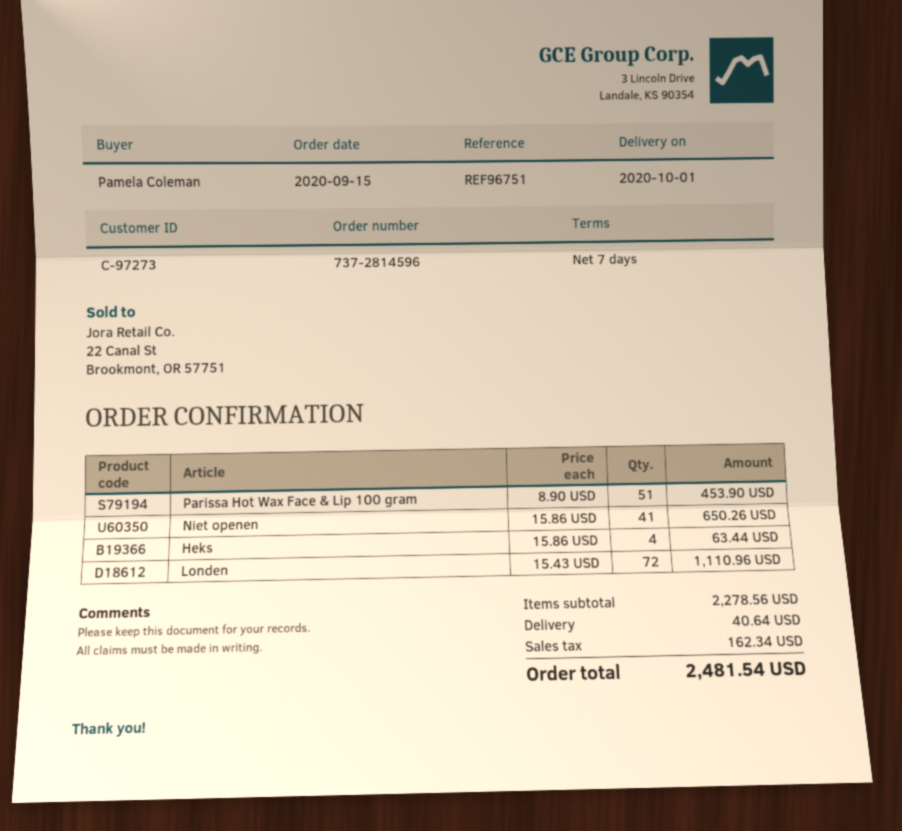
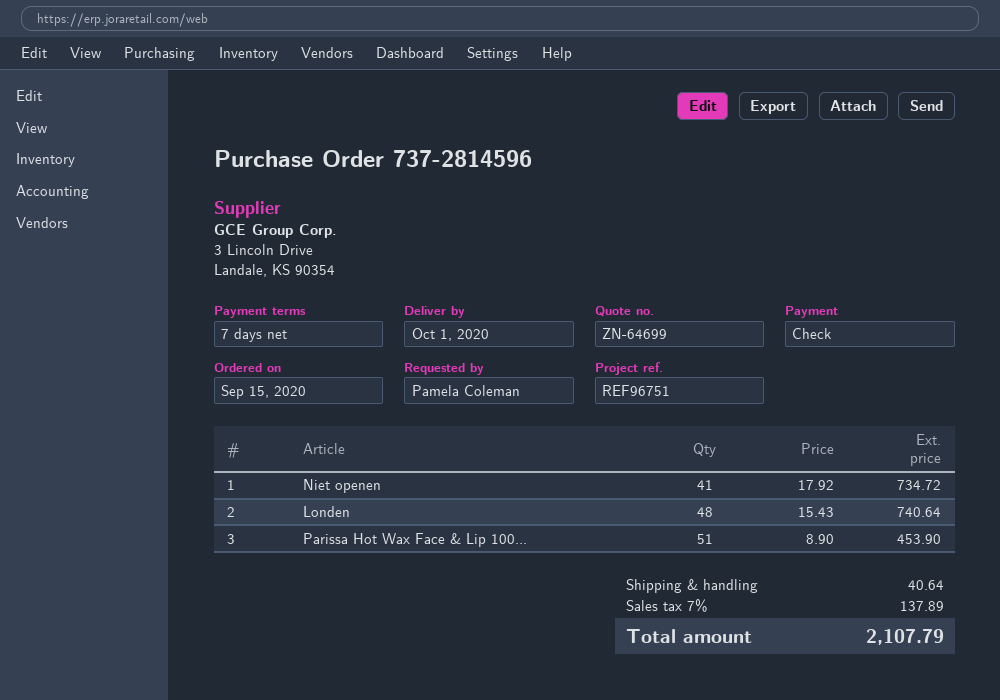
Niet openen: 41 x 15.86 = 650.26 -> 41 x 17.92 = 734.72
Heks: 4 x 15.86 = 63.44 -> none
Londen: 72 x 15.43 = 1110.96 -> 48 x 15.43 = 740.64
tax: 162.34 -> 137.89
total: 2481.54 -> 2107.79

